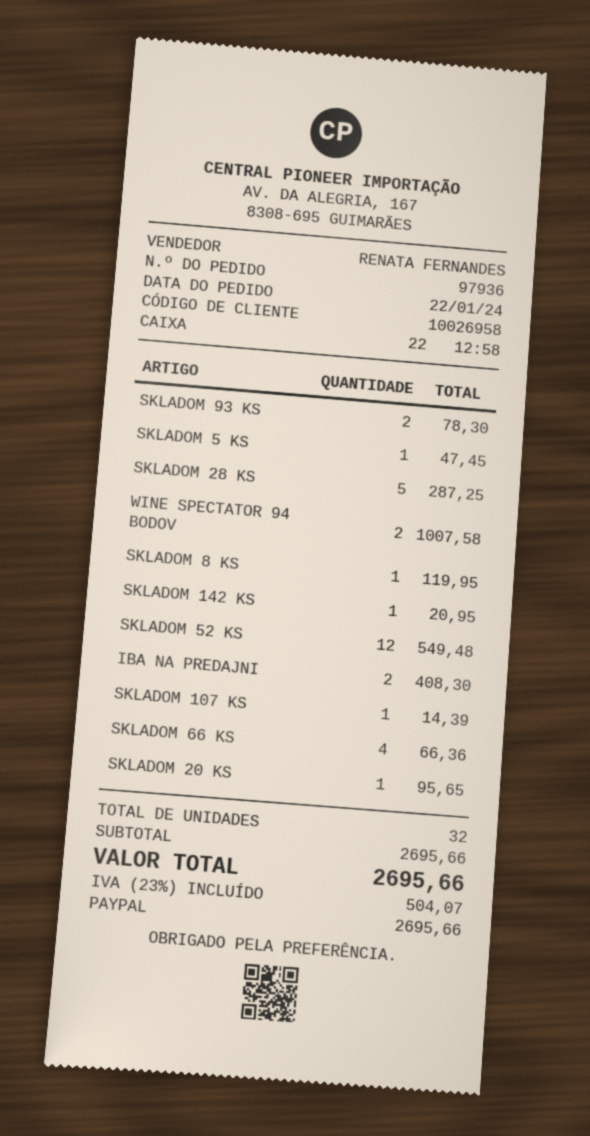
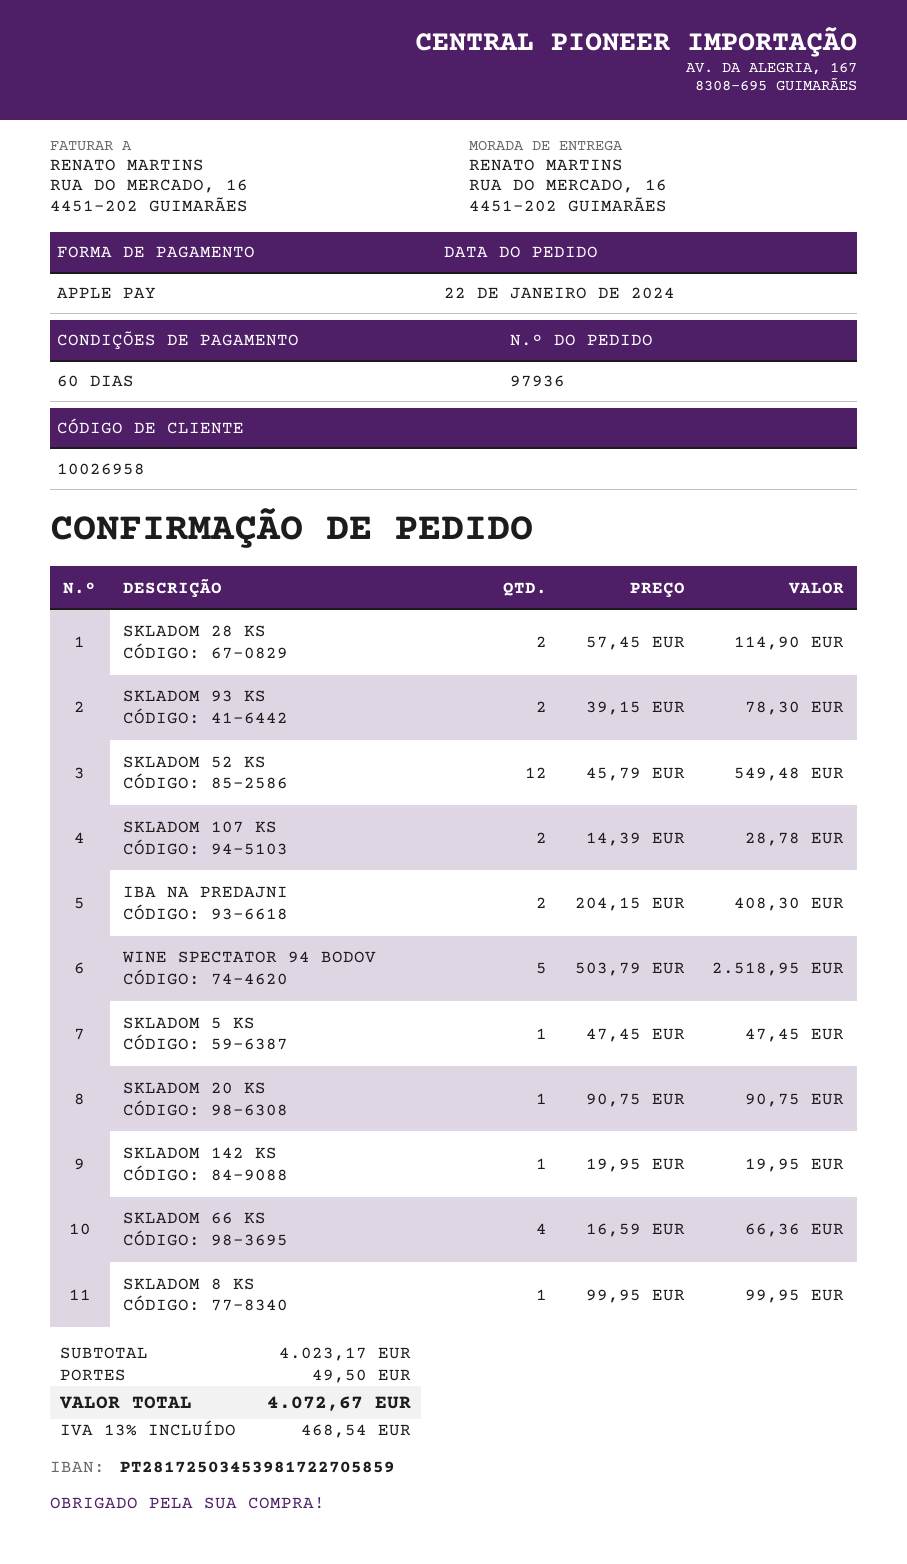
payment method: PayPal -> Apple Pay
SKLADOM 28 KS: 5 for 287.25 -> 2 for 114.90
WINE SPECTATOR 94 BODOV: 2 for 1007.58 -> 5 for 2518.95
SKLADOM 8 KS: 1 for 119.95 -> 1 for 99.95
SKLADOM 142 KS: 1 for 20.95 -> 1 for 19.95
SKLADOM 107 KS: 1 for 14.39 -> 2 for 28.78
SKLADOM 20 KS: 1 for 95.65 -> 1 for 90.75
subtotal: 2695.66 -> 4023.17
shipping: none -> 49.50
tax: 23% = 504.07 -> 13% = 468.54
total: 2695.66 -> 4072.67

